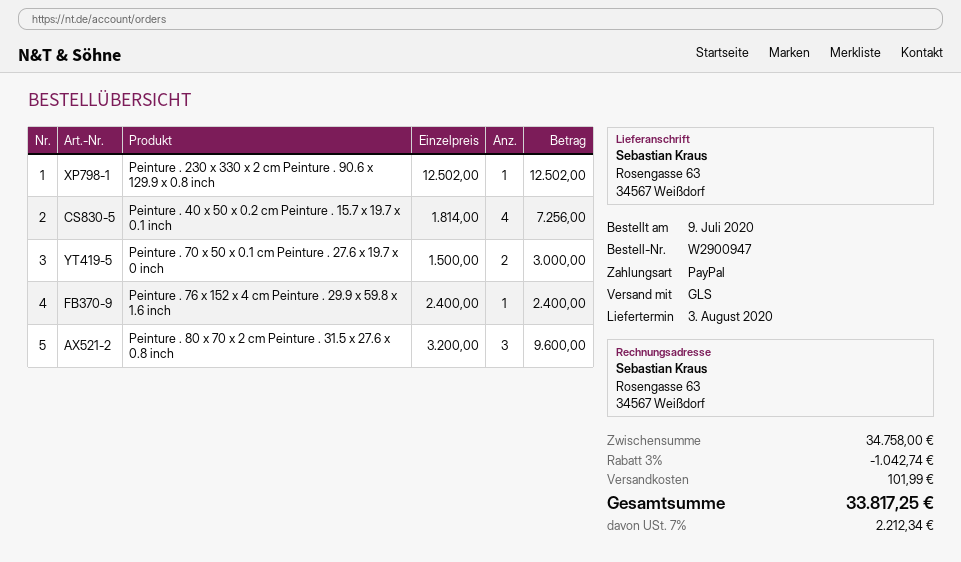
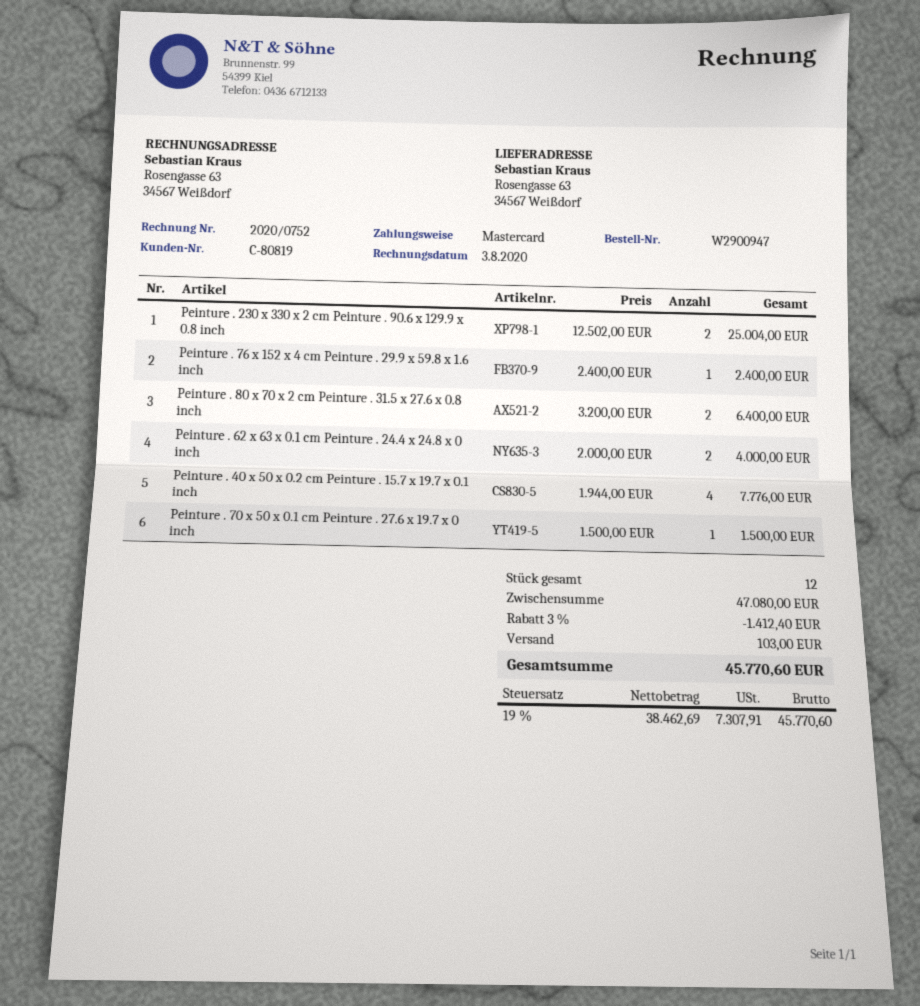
payment method: PayPal -> Mastercard
Peinture . 230 x 330 x 2 cm Peinture . 90.6 x 129.9 x 0.8 inch: 1 x 12502.00 = 12502.00 -> 2 x 12502.00 = 25004.00
Peinture . 40 x 50 x 0.2 cm Peinture . 15.7 x 19.7 x 0.1 inch: 4 x 1814.00 = 7256.00 -> 4 x 1944.00 = 7776.00
Peinture . 70 x 50 x 0.1 cm Peinture . 27.6 x 19.7 x 0 inch: 2 x 1500.00 = 3000.00 -> 1 x 1500.00 = 1500.00
Peinture . 80 x 70 x 2 cm Peinture . 31.5 x 27.6 x 0.8 inch: 3 x 3200.00 = 9600.00 -> 2 x 3200.00 = 6400.00
Peinture . 62 x 63 x 0.1 cm Peinture . 24.4 x 24.8 x 0 inch: none -> 2 x 2000.00 = 4000.00
subtotal: 34758.00 -> 47080.00
discount: 3% = 1042.74 -> 3% = 1412.40
shipping: 101.99 -> 103.00
tax: 7% = 2212.34 -> 19% = 7307.91
total: 33817.25 -> 45770.60

